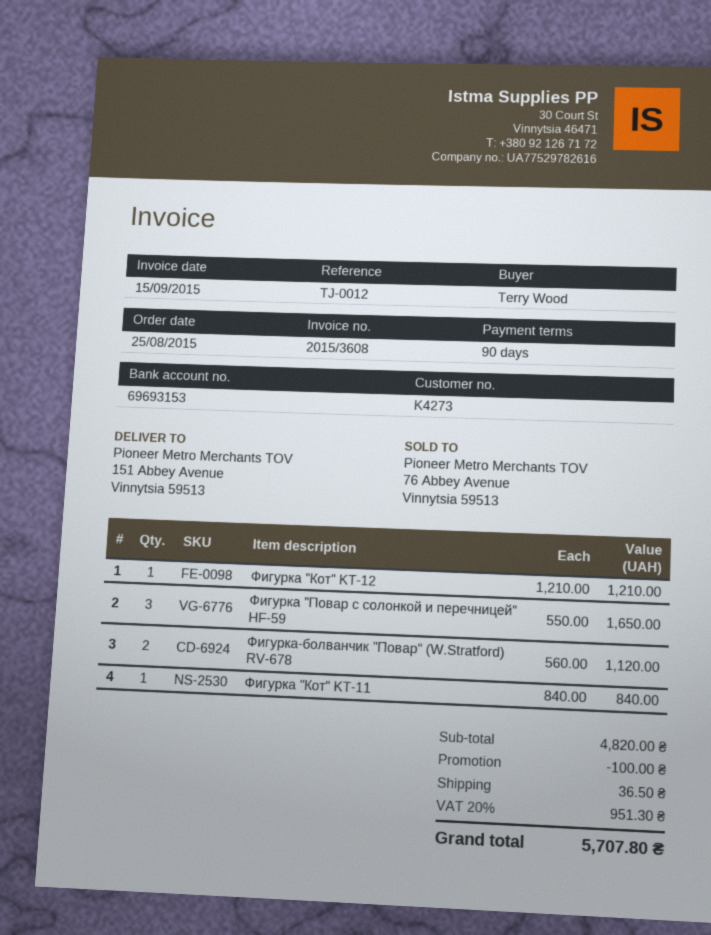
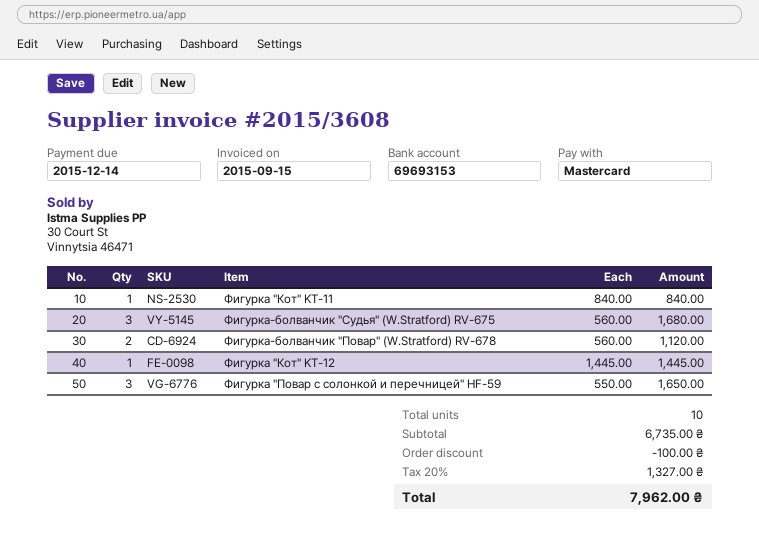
Фигурка ''Кот'' KT-12: 1 x 1210.00 = 1210.00 -> 1 x 1445.00 = 1445.00
Фигурка-болванчик ''Судья'' (W.Stratford) RV-675: none -> 3 x 560.00 = 1680.00
subtotal: 4820.00 -> 6735.00
shipping: 36.50 -> none
tax: 20% = 951.30 -> 20% = 1327.00
total: 5707.80 -> 7962.00

